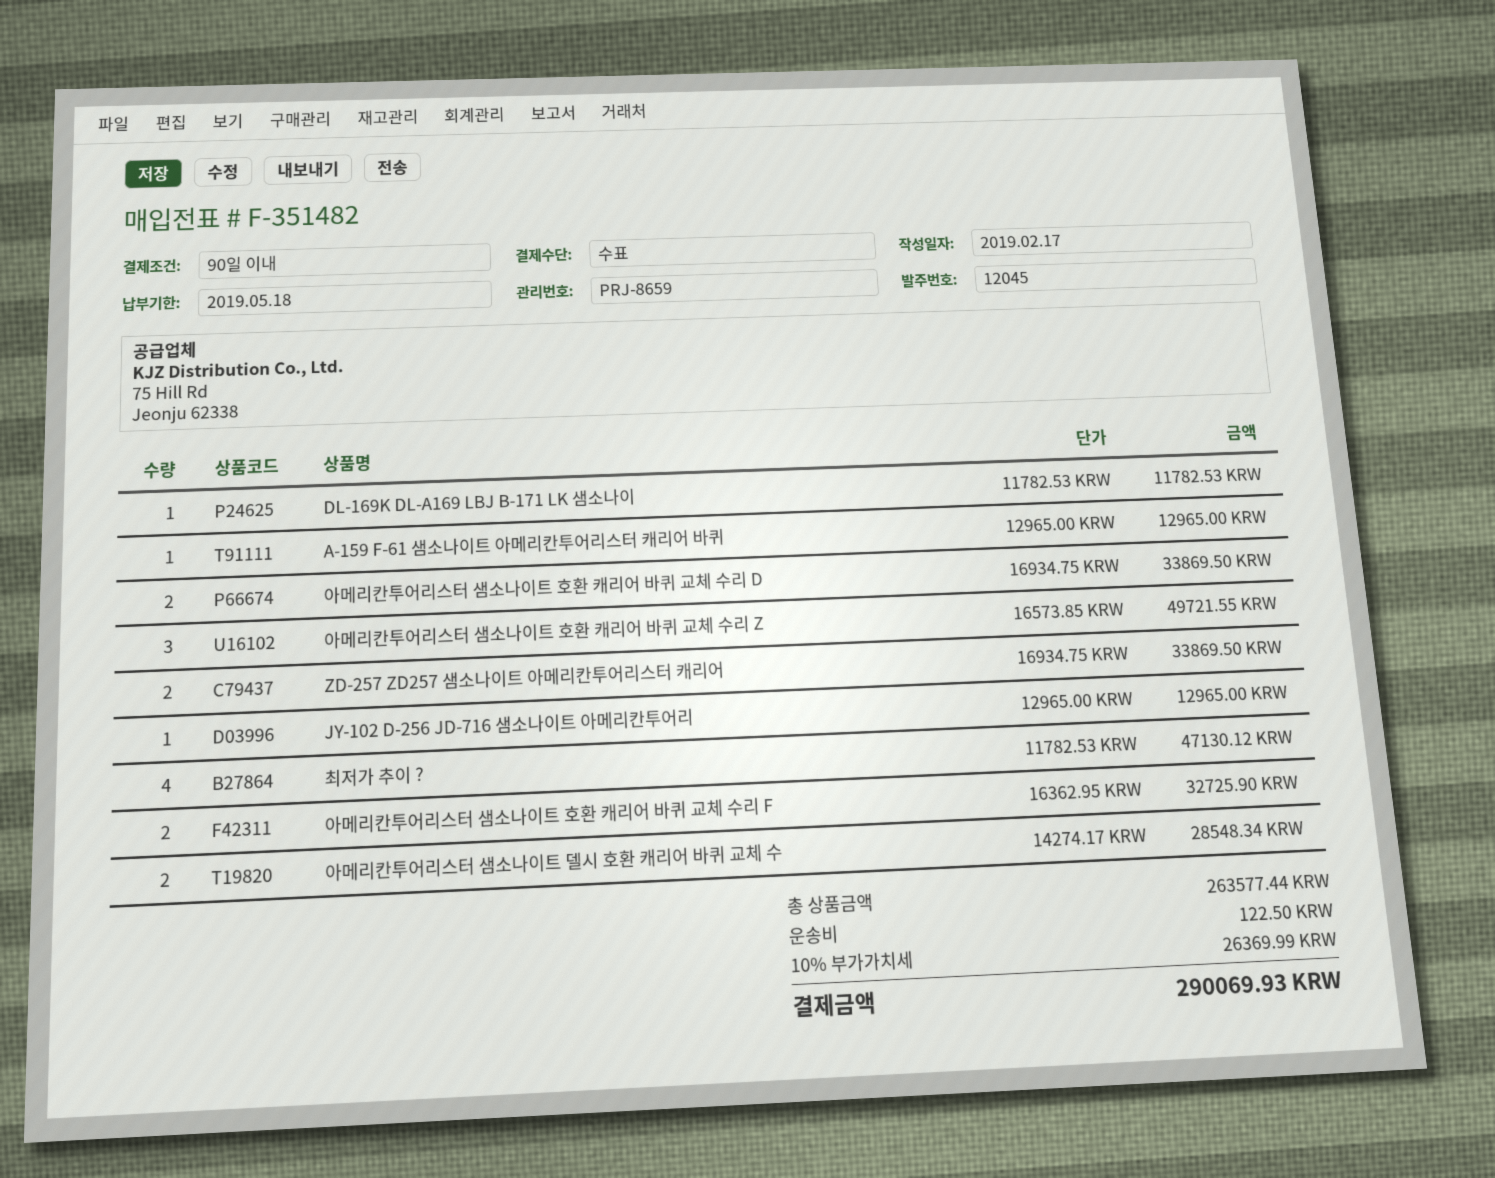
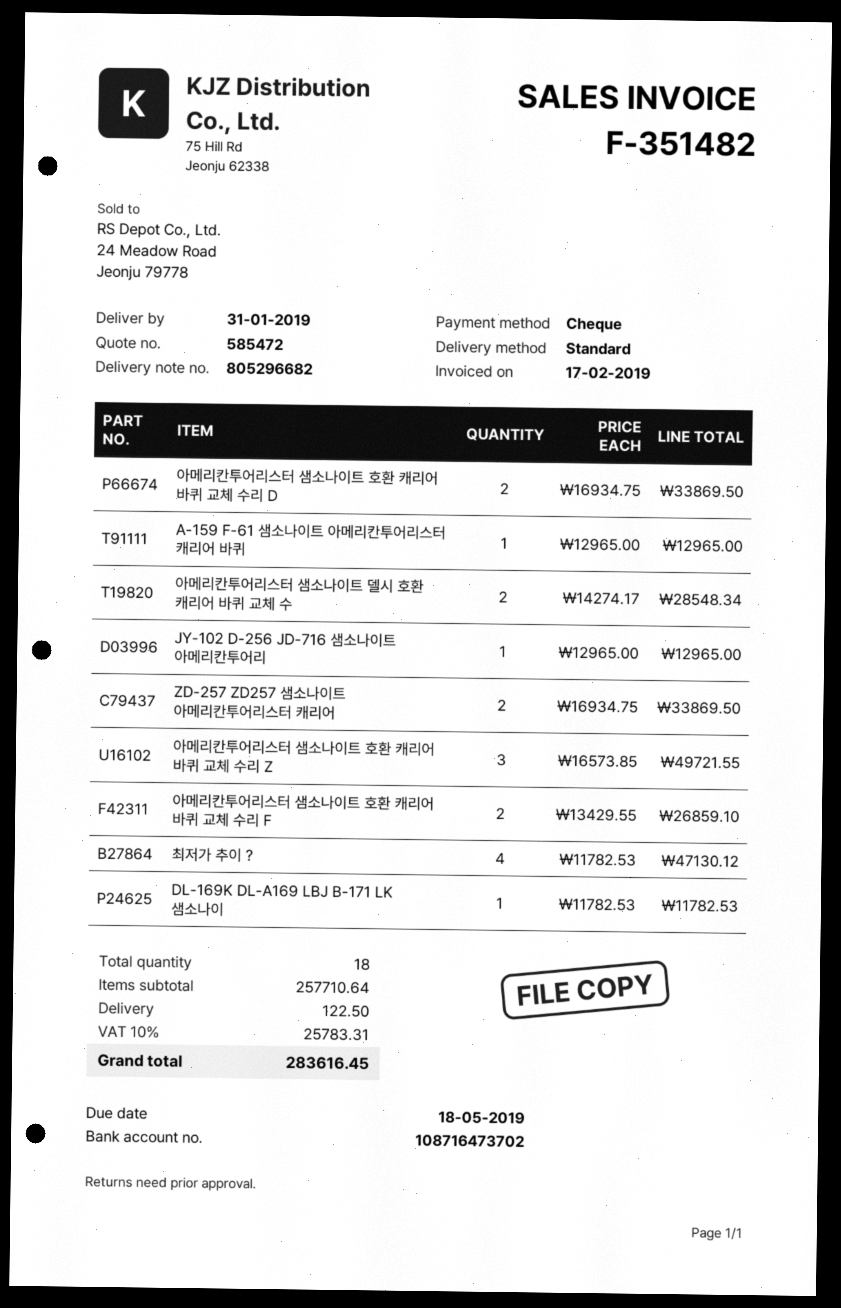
아메리칸투어리스터 샘소나이트 호환 캐리어 바퀴 교체 수리 F: 2 x 16362.95 = 32725.90 -> 2 x 13429.55 = 26859.10
subtotal: 263577.44 -> 257710.64
tax: 10% = 26369.99 -> 10% = 25783.31
total: 290069.93 -> 283616.45

